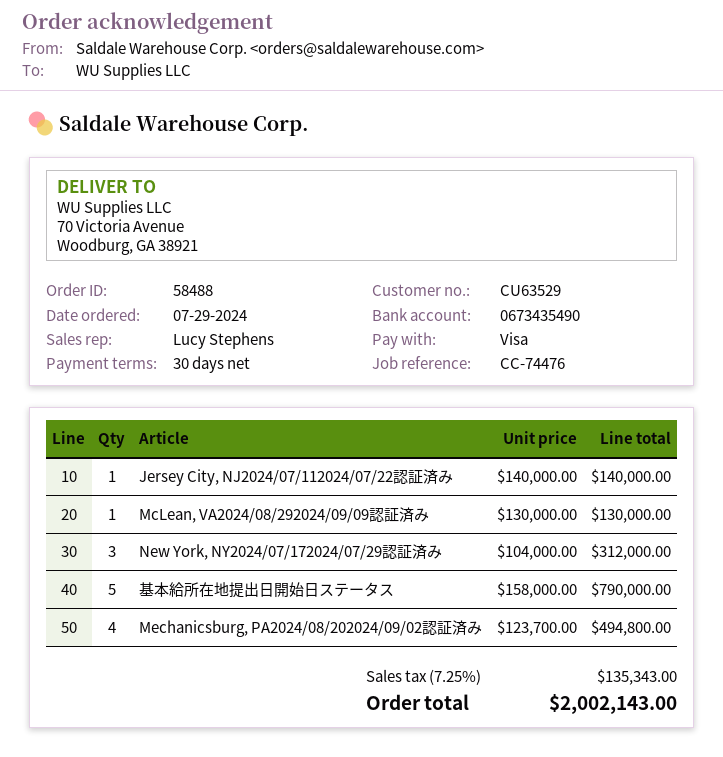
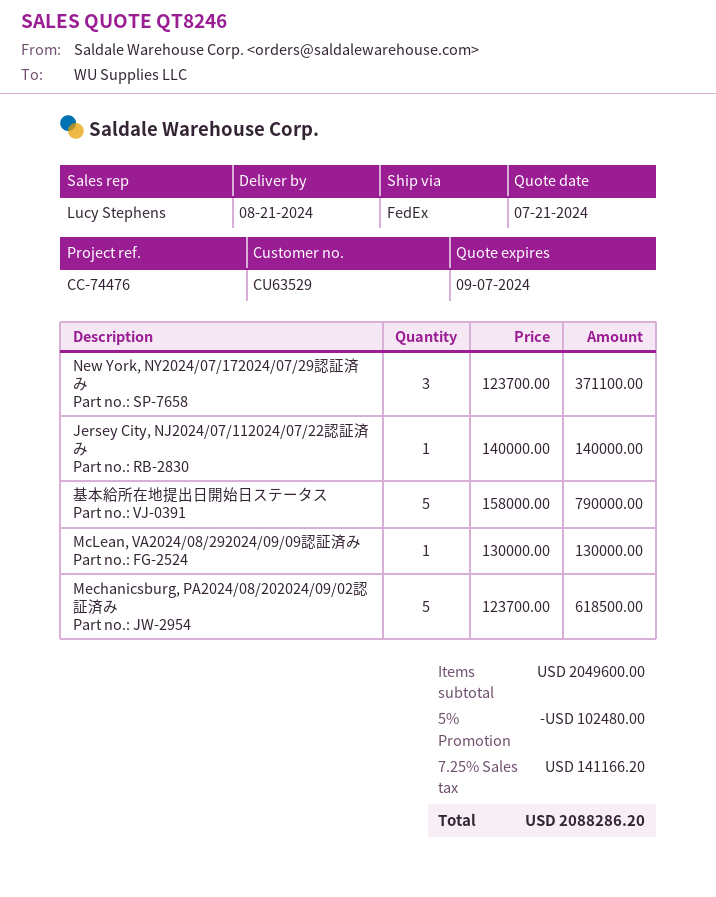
New York, NY2024/07/172024/07/29認証済み: 3 x 104000.00 = 312000.00 -> 3 x 123700.00 = 371100.00
Mechanicsburg, PA2024/08/202024/09/02認証済み: 4 x 123700.00 = 494800.00 -> 5 x 123700.00 = 618500.00
discount: none -> 5% = 102480.00
tax: 7.25% = 135343.00 -> 7.25% = 141166.20
total: 2002143.00 -> 2088286.20

